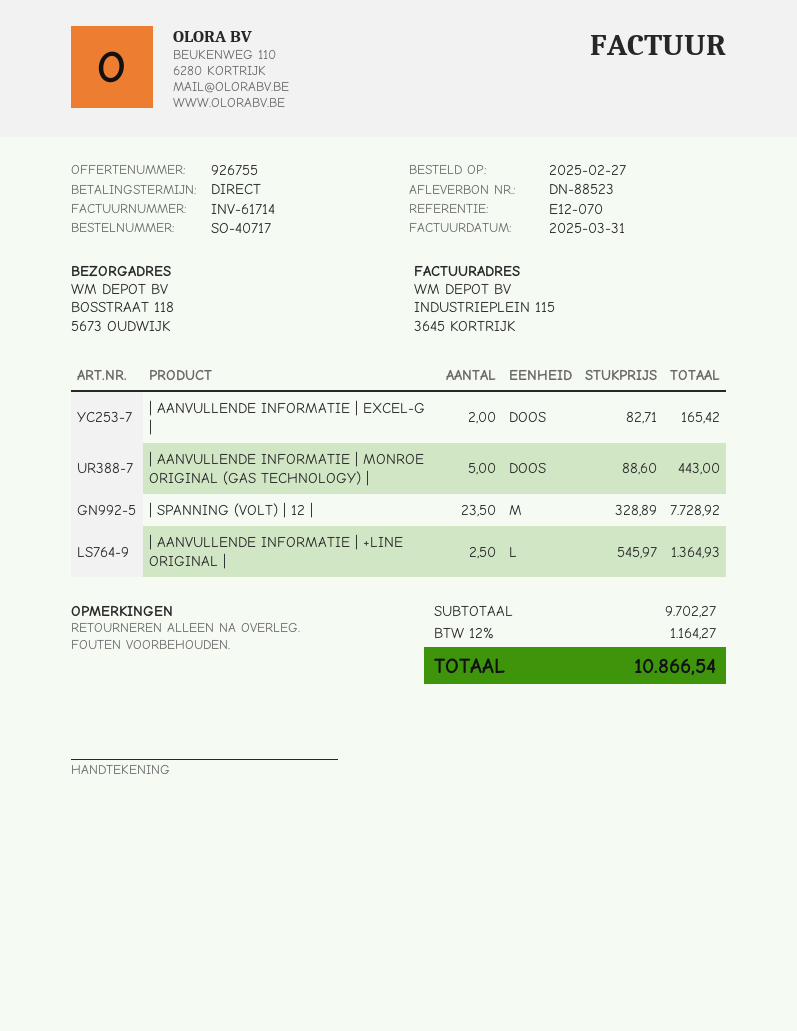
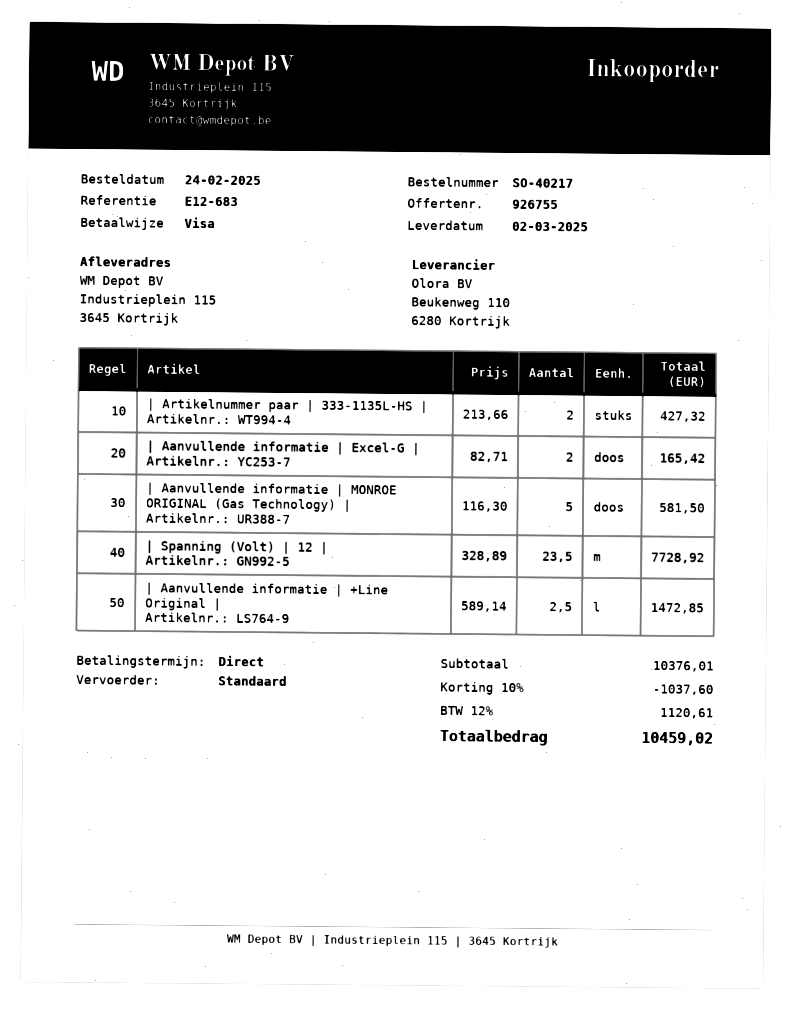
order number: SO-40717 -> SO-40217
order date: 2025-02-27 -> 2025-02-24
reference: E12-070 -> E12-683
ship to: BOSSTRAAT 118, 5673 OUDWIJK -> Industrieplein 115, 3645 Kortrijk
| AANVULLENDE INFORMATIE | MONROE ORIGINAL (GAS TECHNOLOGY) |: 5 x 88.60 = 443.00 -> 5 x 116.30 = 581.50
| AANVULLENDE INFORMATIE | +LINE ORIGINAL |: 2.5 x 545.97 = 1364.93 -> 2.5 x 589.14 = 1472.85
| Artikelnummer paar | 333-1135L-HS |: none -> 2 x 213.66 = 427.32
subtotal: 9702.27 -> 10376.01
discount: none -> 10% = 1037.60
tax: 12% = 1164.27 -> 12% = 1120.61
total: 10866.54 -> 10459.02

